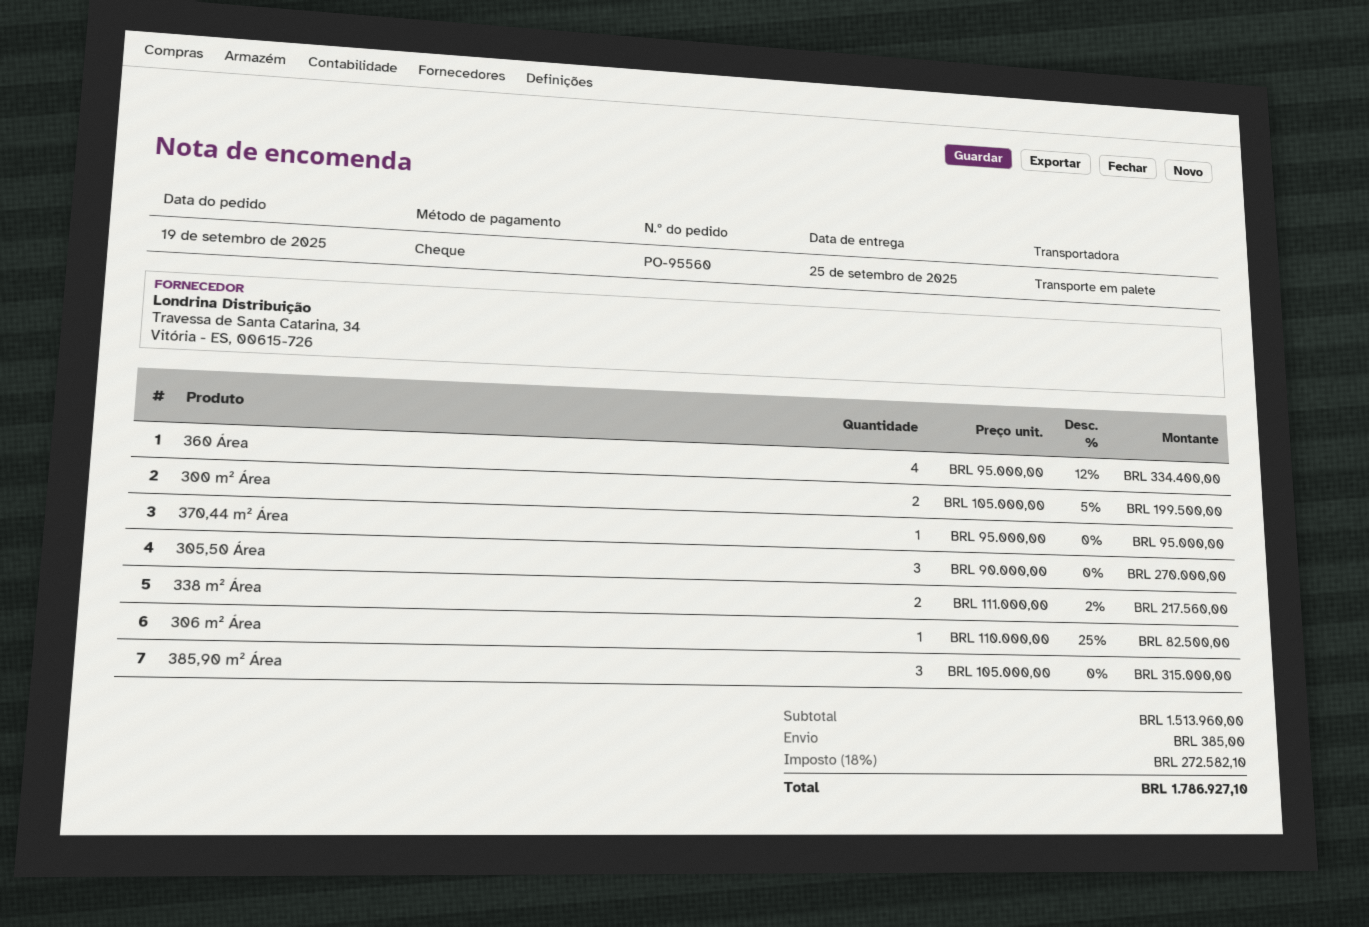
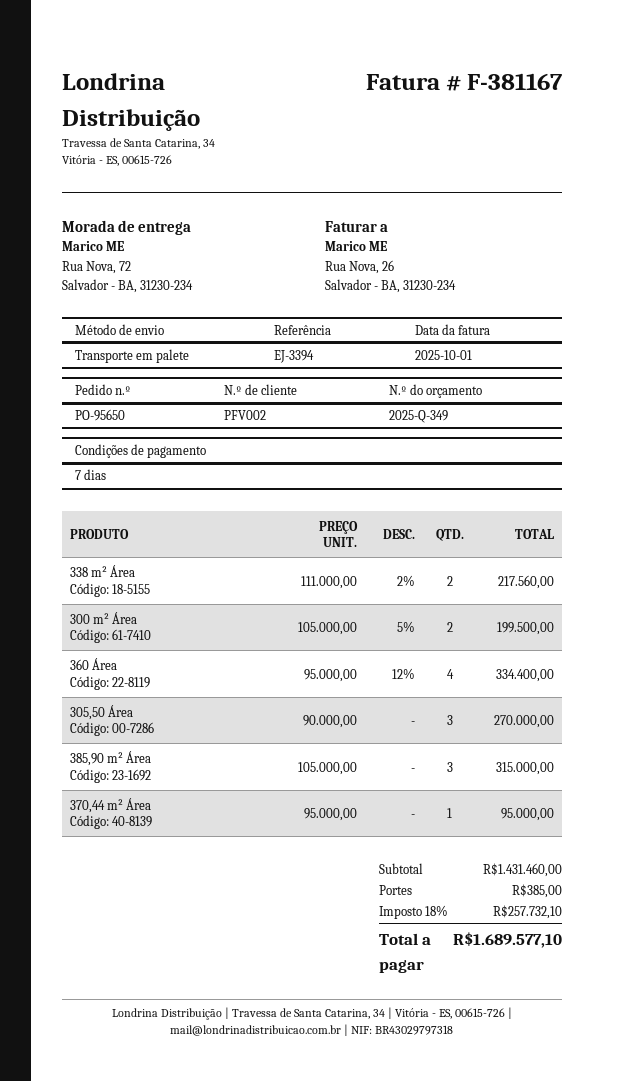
order number: PO-95560 -> PO-95650
306 m² Área: 1 x 110000.00 - 25% = 82500.00 -> none
subtotal: 1513960.00 -> 1431460.00
tax: 18% = 272582.10 -> 18% = 257732.10
total: 1786927.10 -> 1689577.10

